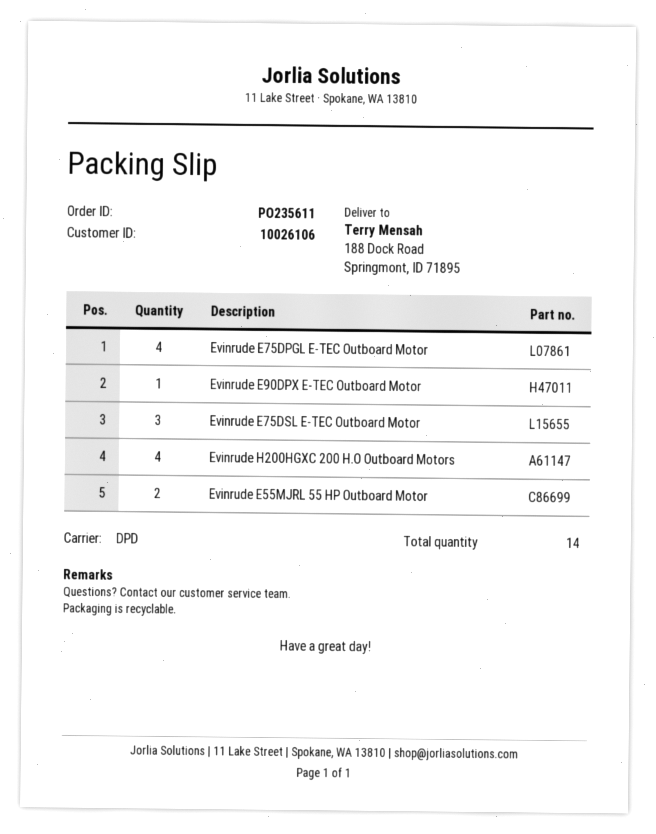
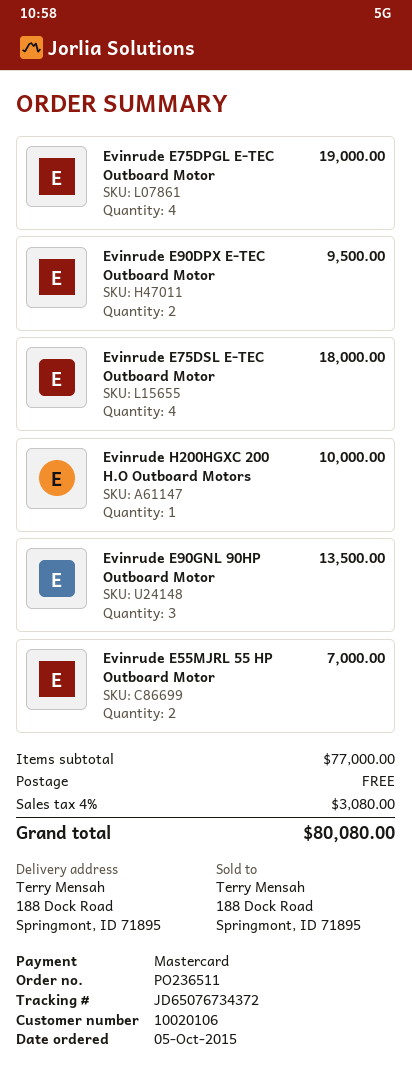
order number: PO235611 -> PO236511
customer number: 10026106 -> 10020106
Evinrude E90DPX E-TEC Outboard Motor: 1 -> 2
Evinrude E75DSL E-TEC Outboard Motor: 3 -> 4
Evinrude H200HGXC 200 H.O Outboard Motors: 4 -> 1
Evinrude E90GNL 90HP Outboard Motor: none -> 3

